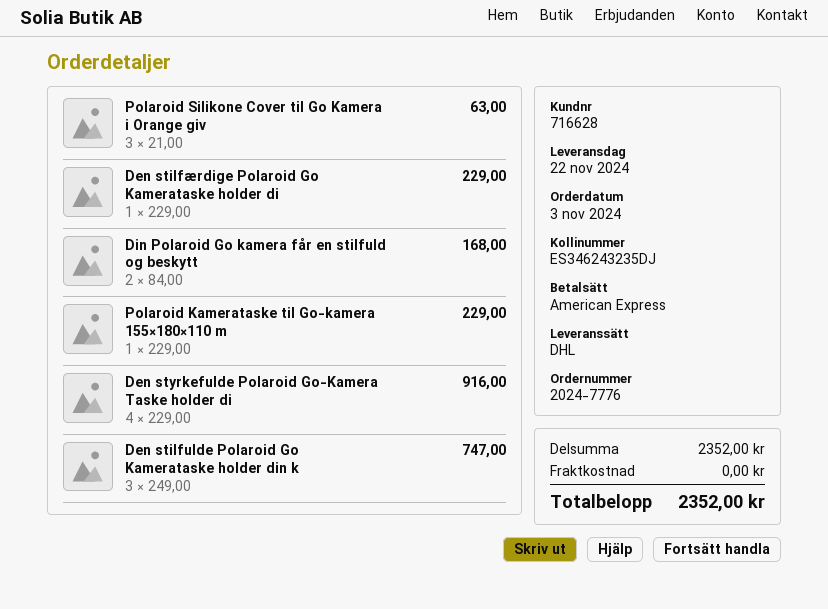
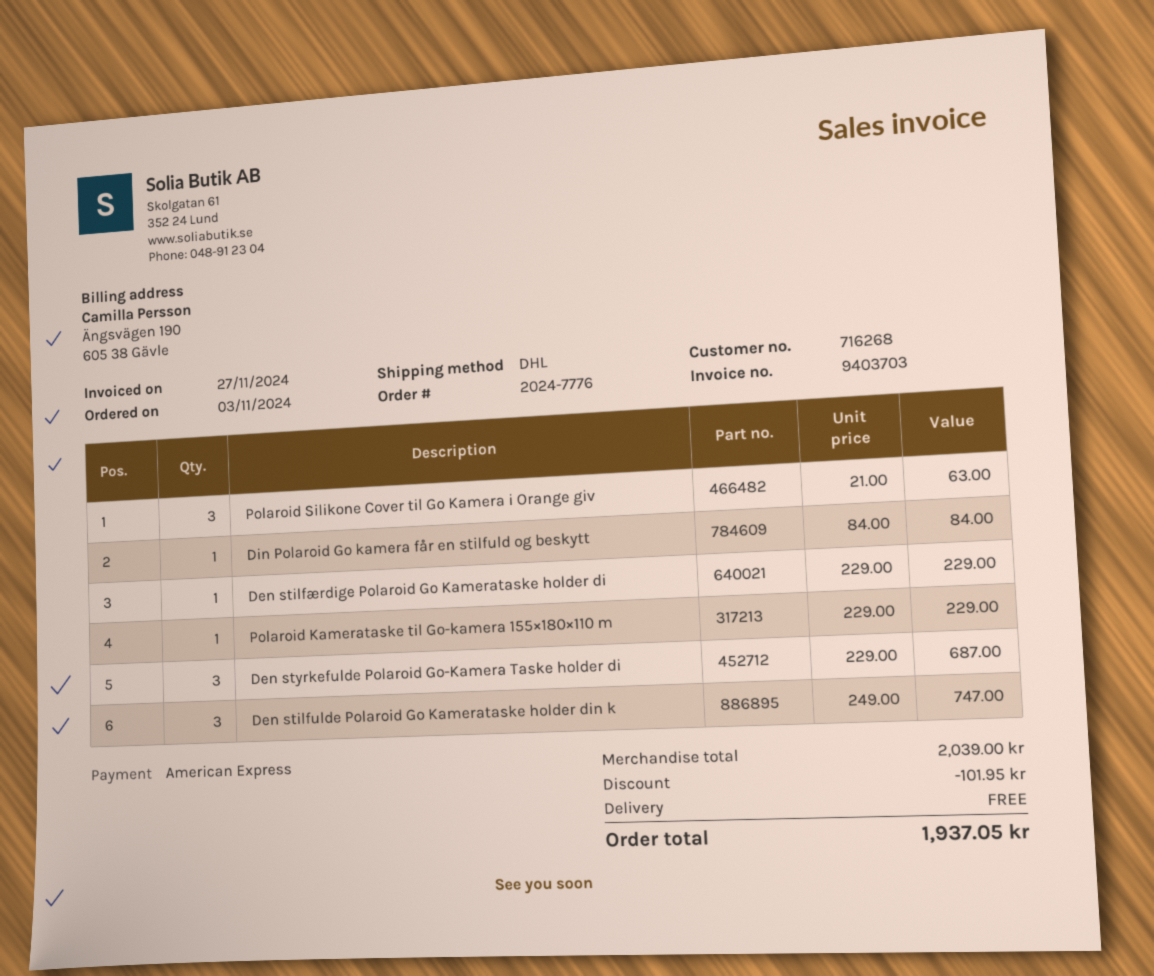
customer number: 716628 -> 716268
Din Polaroid Go kamera får en stilfuld og beskytt: 2 x 84.00 = 168.00 -> 1 x 84.00 = 84.00
Den styrkefulde Polaroid Go-Kamera Taske holder di: 4 x 229.00 = 916.00 -> 3 x 229.00 = 687.00
subtotal: 2352.00 -> 2039.00
discount: none -> 101.95
total: 2352.00 -> 1937.05

